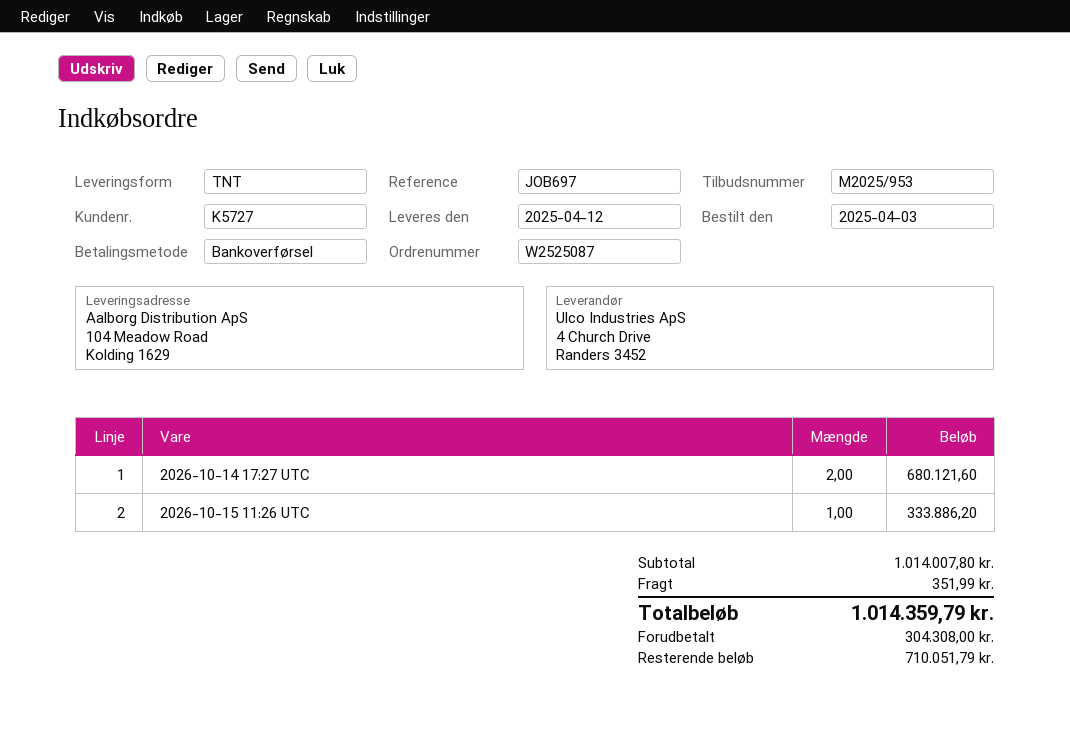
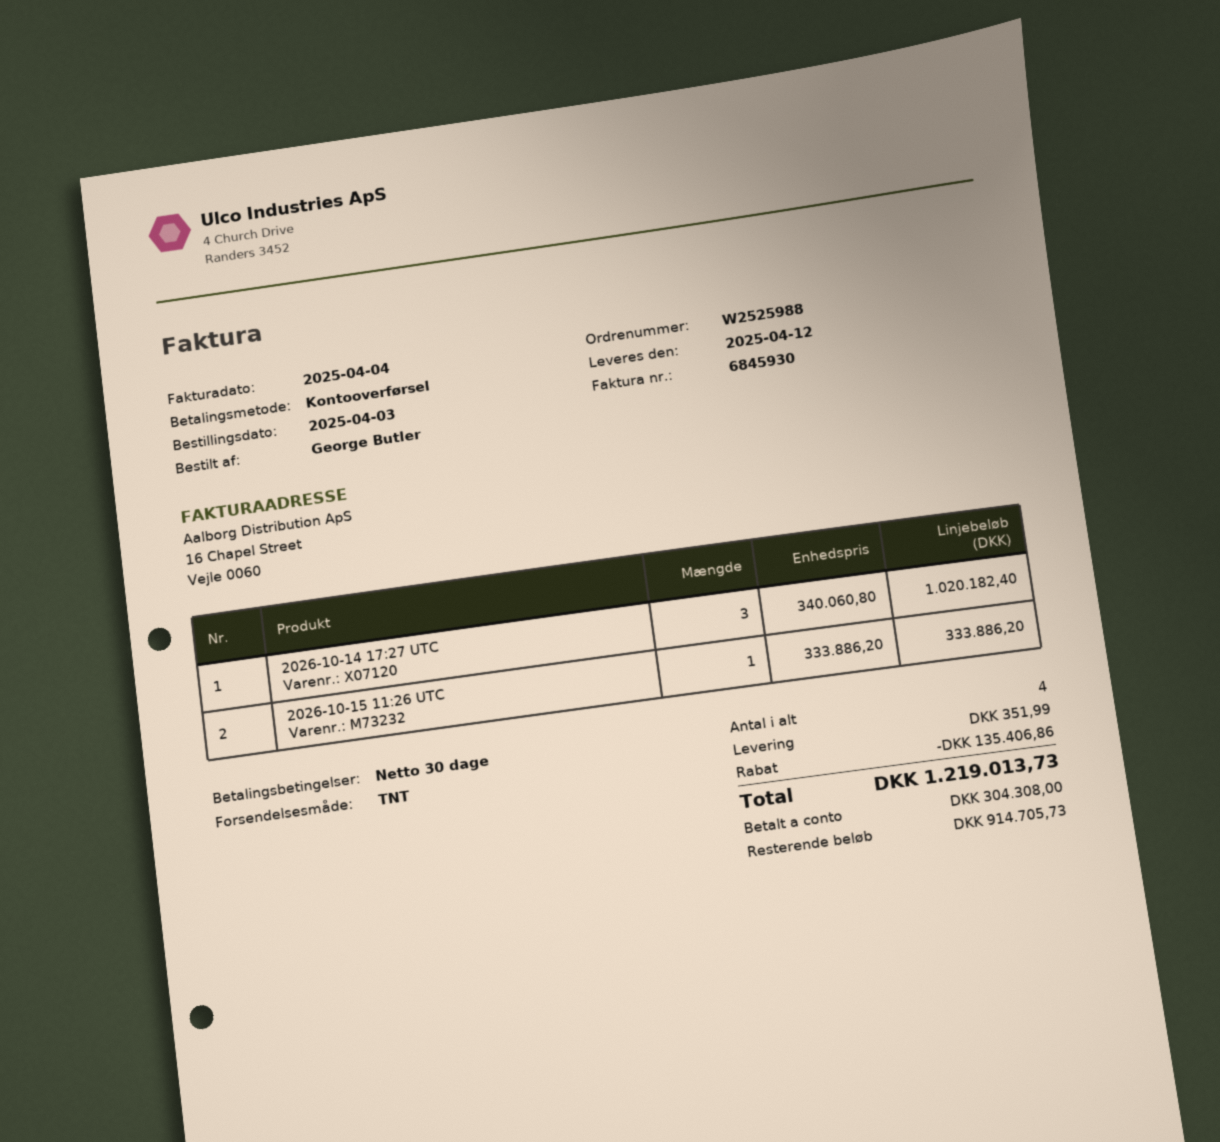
order number: W2525087 -> W2525988
2026-10-14 17:27 UTC: 2 for 680121.60 -> 3 for 1020182.40
discount: none -> 135406.86
total: 1014359.79 -> 1219013.73
balance: 710051.79 -> 914705.73

